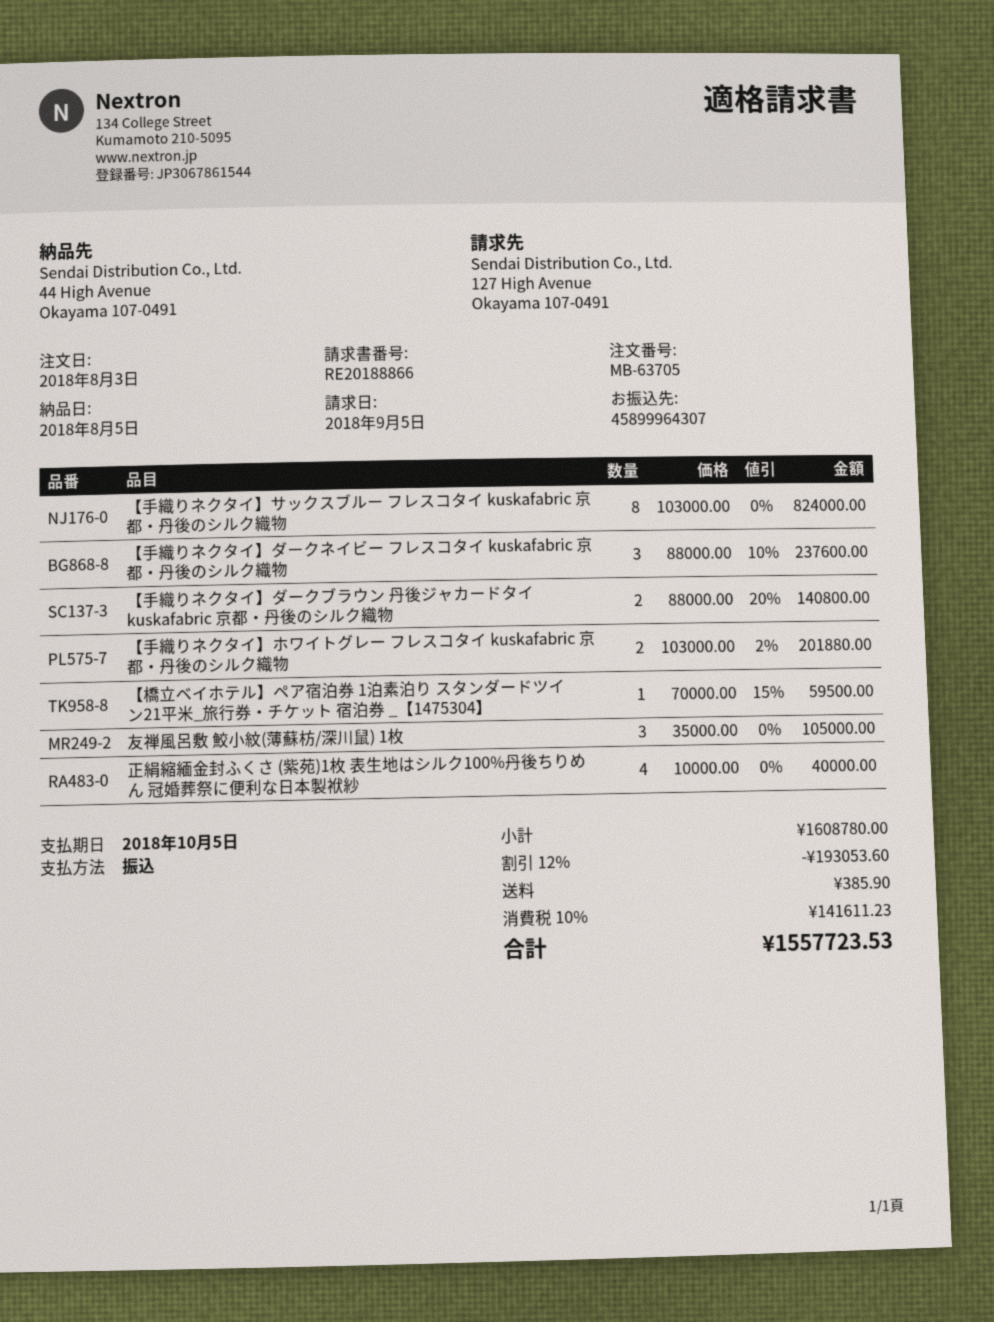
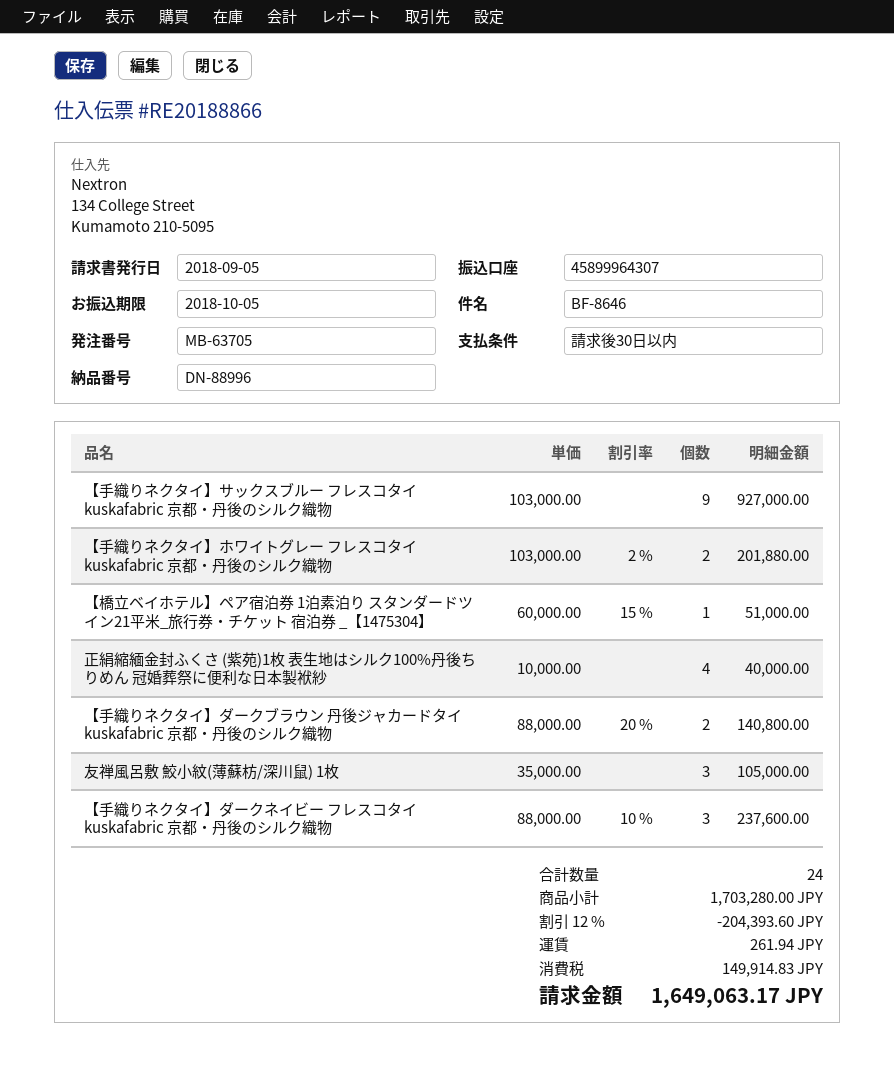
【手織りネクタイ】サックスブルー フレスコタイ kuskafabric 京都・丹後のシルク織物: 8 x 103000.00 = 824000.00 -> 9 x 103000.00 = 927000.00
【橋立ベイホテル】ペア宿泊券 1泊素泊り スタンダードツイン21平米_旅行券・チケット 宿泊券 _【1475304】: 1 x 70000.00 - 15% = 59500.00 -> 1 x 60000.00 - 15% = 51000.00
subtotal: 1608780.00 -> 1703280.00
discount: 12% = 193053.60 -> 12% = 204393.60
shipping: 385.90 -> 261.94
tax: 141611.23 -> 149914.83
total: 1557723.53 -> 1649063.17

